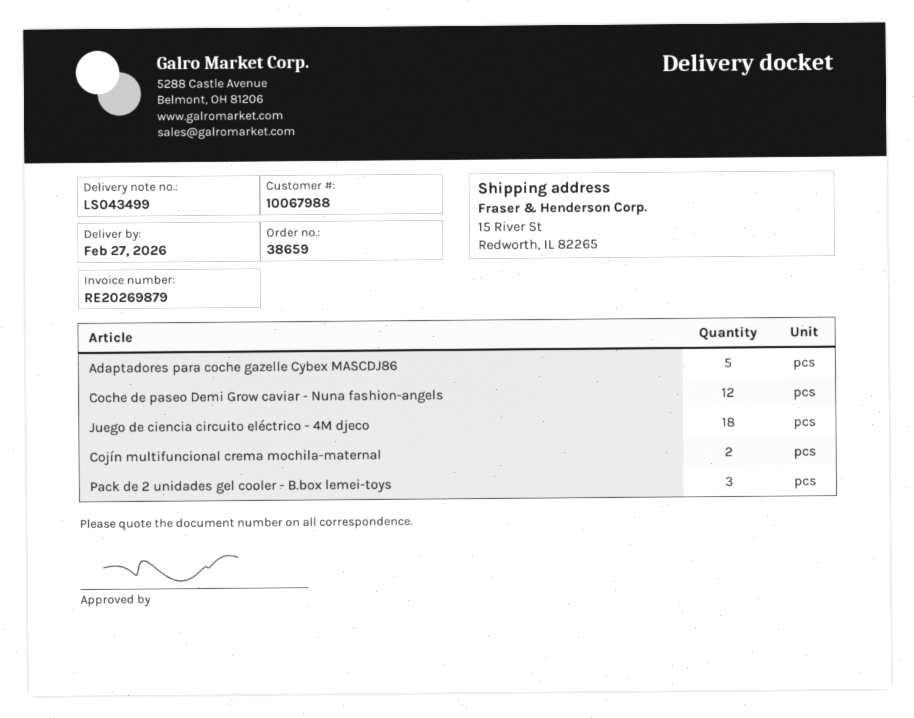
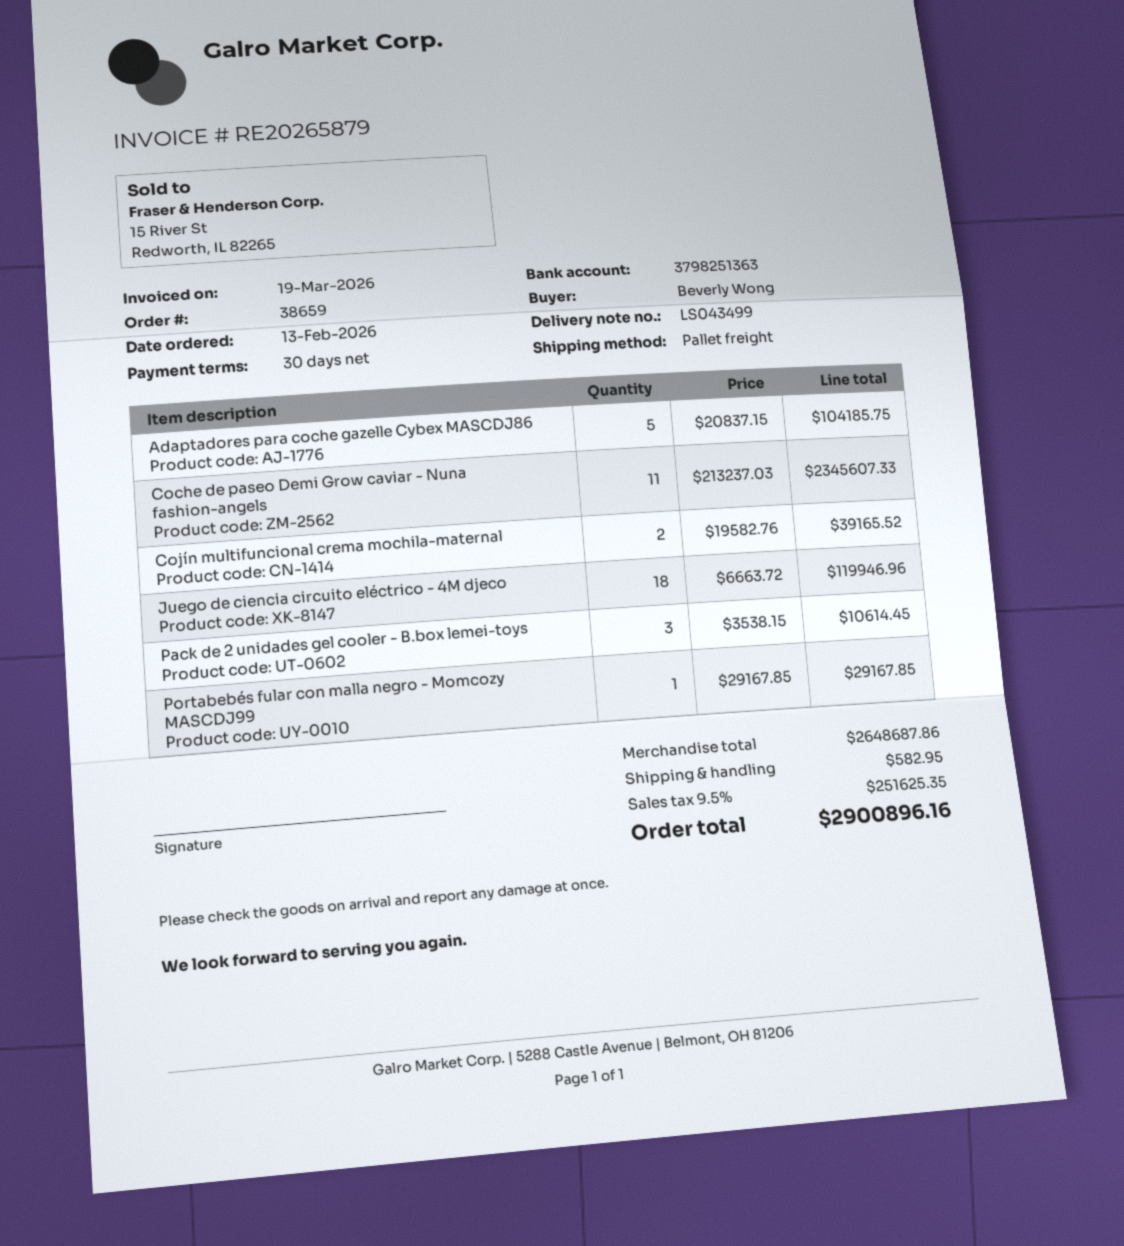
invoice number: RE20269879 -> RE20265879
Coche de paseo Demi Grow caviar - Nuna fashion-angels: 12 -> 11
Portabebés fular con malla negro - Momcozy MASCDJ99: none -> 1

